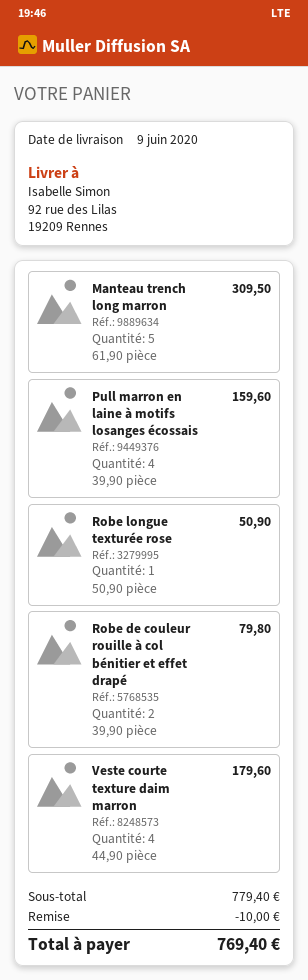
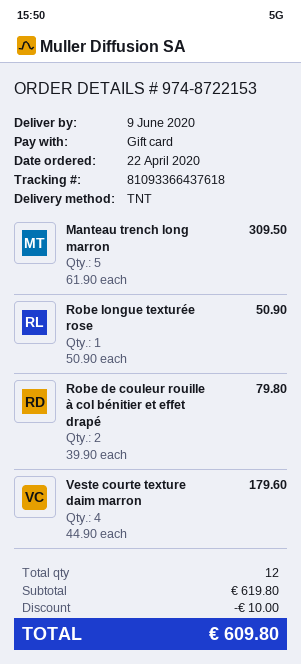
Pull marron en laine à motifs losanges écossais: 4 x 39.90 = 159.60 -> none
subtotal: 779.40 -> 619.80
total: 769.40 -> 609.80

